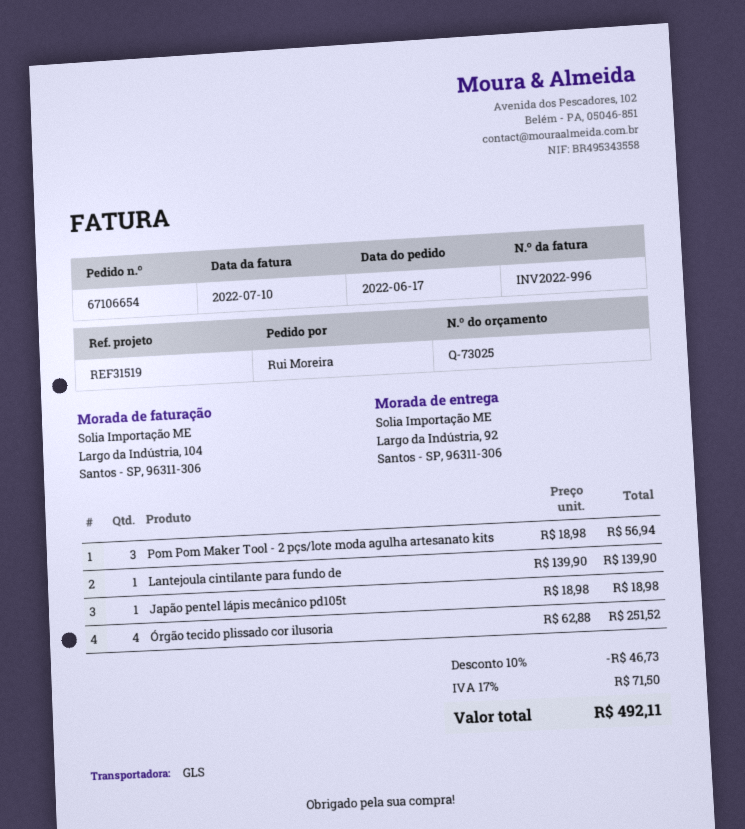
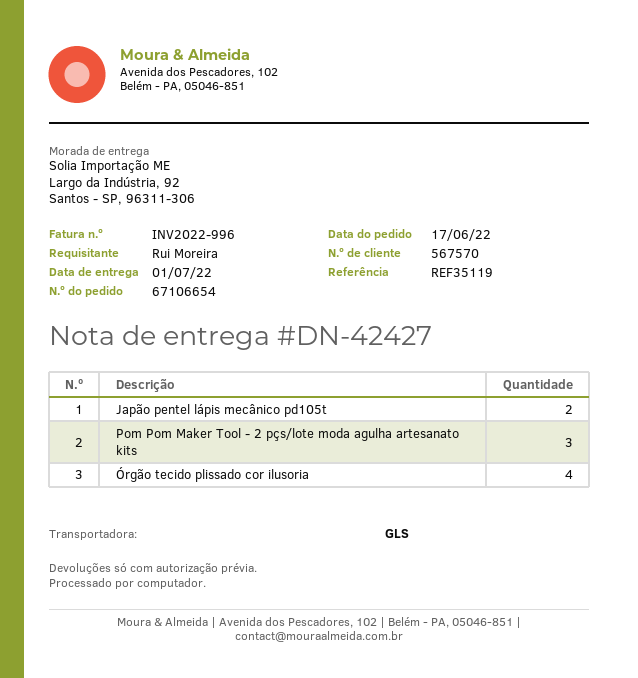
reference: REF31519 -> REF35119
Lantejoula cintilante para fundo de: 1 -> none
Japão pentel lápis mecânico pd105t: 1 -> 2

